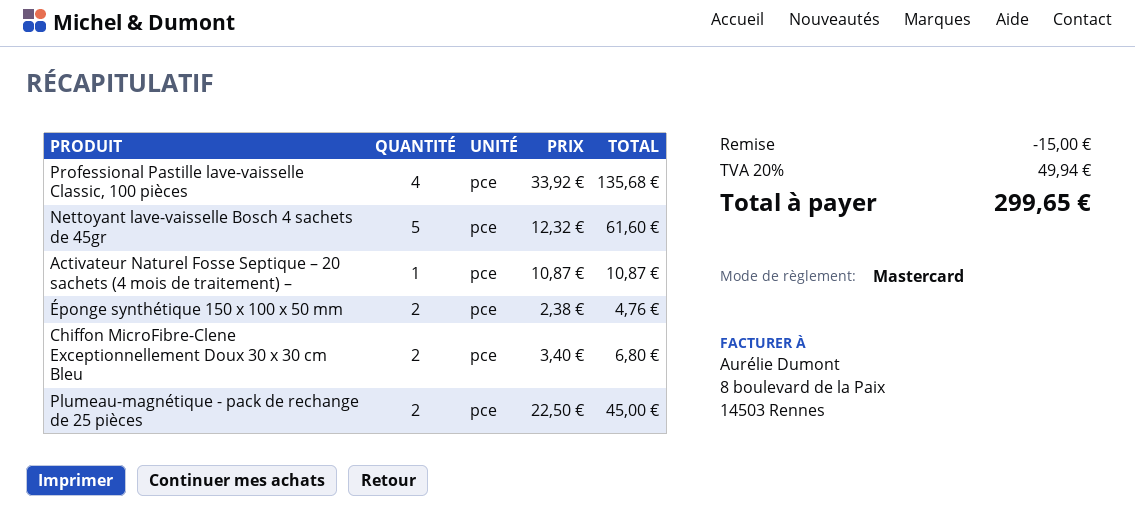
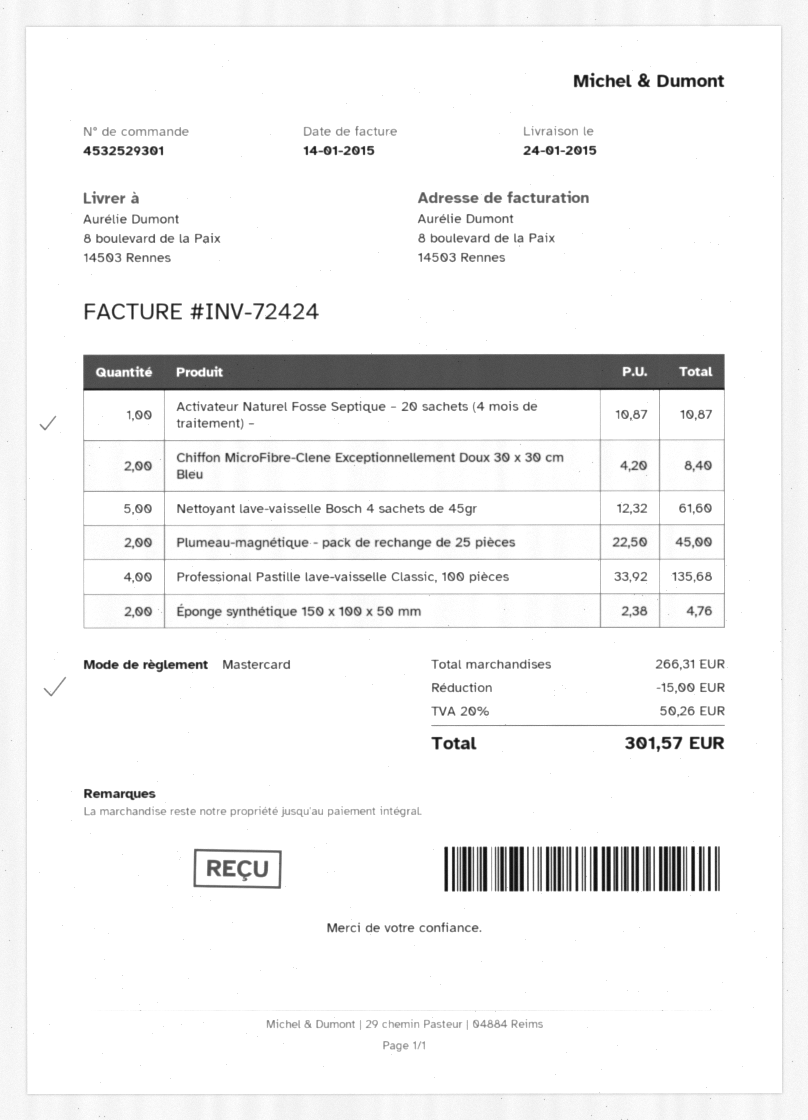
Chiffon MicroFibre-Clene Exceptionnellement Doux 30 x 30 cm Bleu: 2 x 3.40 = 6.80 -> 2 x 4.20 = 8.40
tax: 20% = 49.94 -> 20% = 50.26
total: 299.65 -> 301.57

